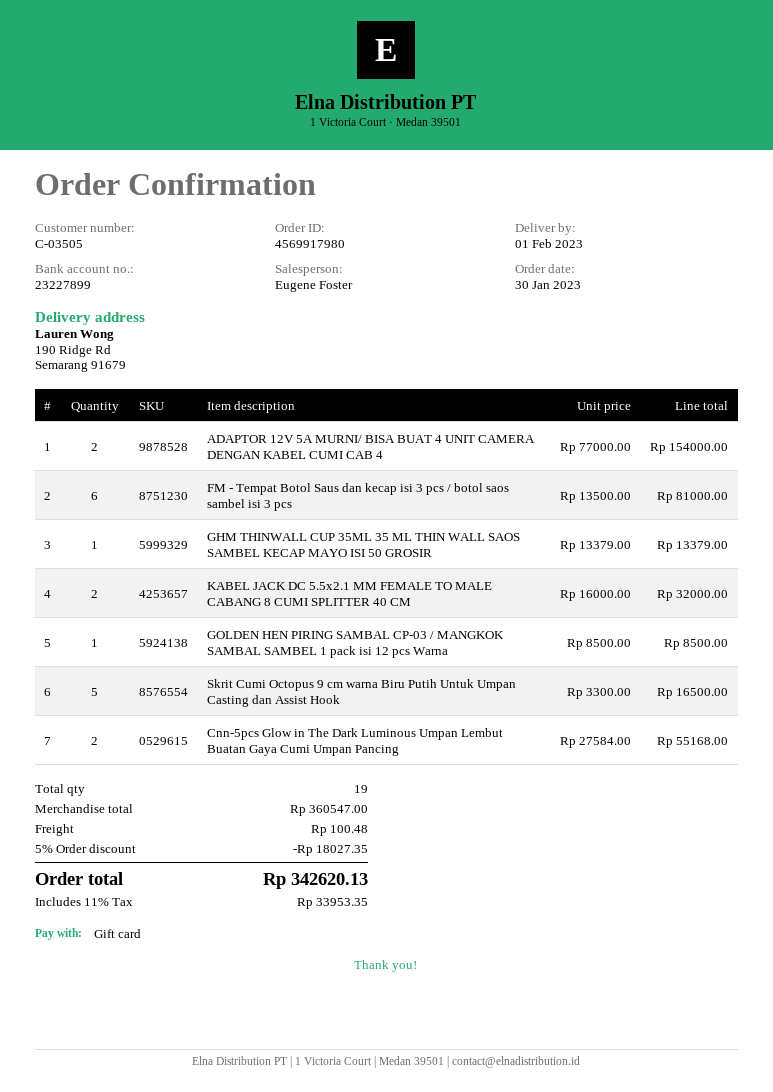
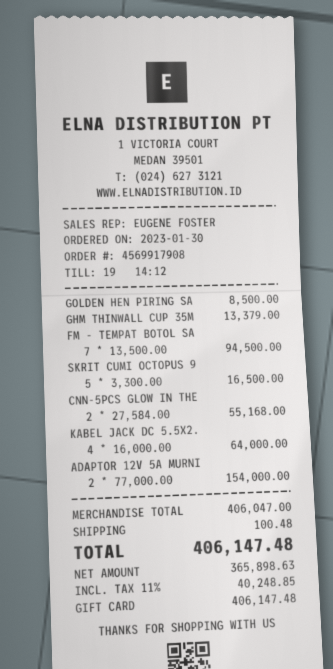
order number: 4569917980 -> 4569917908
FM - Tempat Botol Saus dan kecap isi 3 pcs / botol saos sambel isi 3 pcs: 6 x 13500.00 = 81000.00 -> 7 x 13500.00 = 94500.00
KABEL JACK DC 5.5x2.1 MM FEMALE TO MALE CABANG 8 CUMI SPLITTER 40 CM: 2 x 16000.00 = 32000.00 -> 4 x 16000.00 = 64000.00
subtotal: 360547.00 -> 406047.00
discount: 5% = 18027.35 -> none
tax: 11% = 33953.35 -> 11% = 40248.85
total: 342620.13 -> 406147.48

